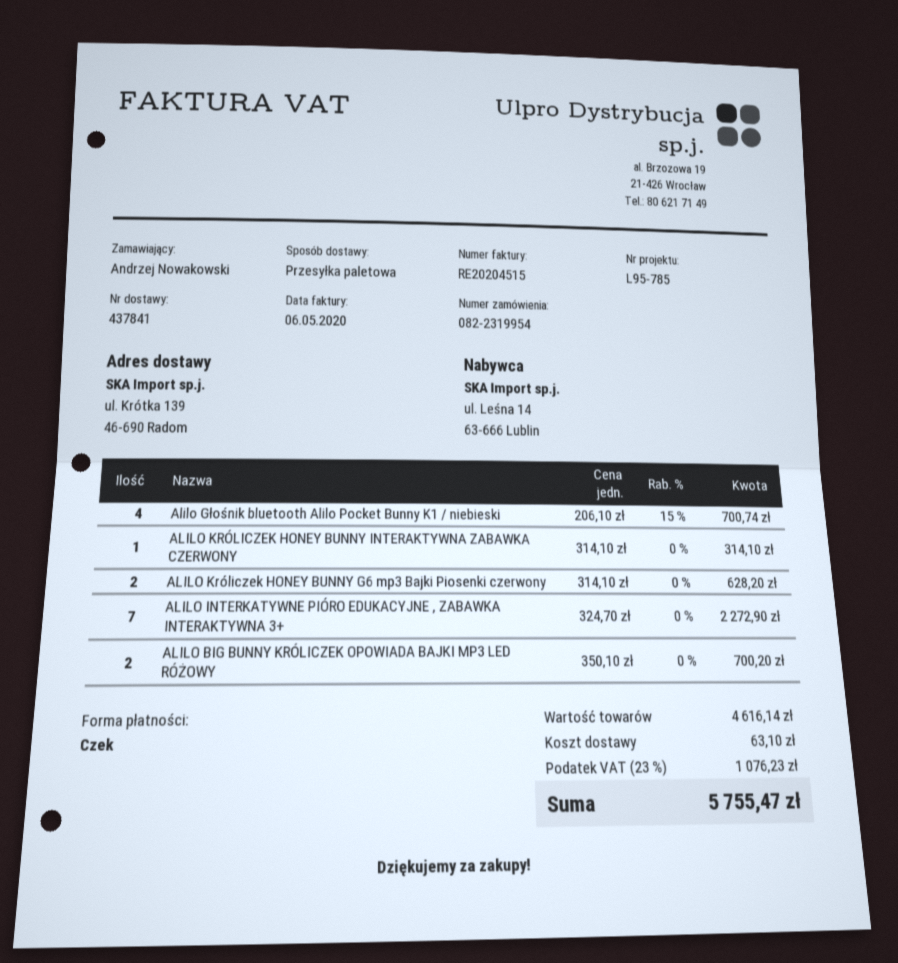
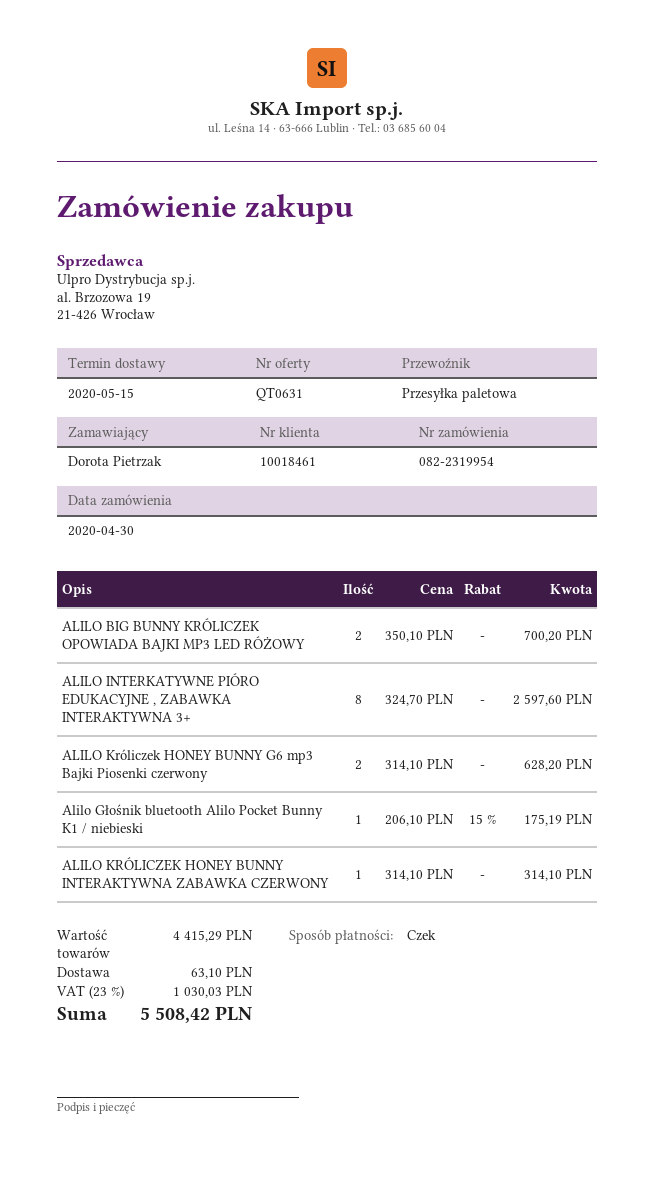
ordered by: Andrzej Nowakowski -> Dorota Pietrzak
Alilo Głośnik bluetooth Alilo Pocket Bunny K1 / niebieski: 4 x 206.10 - 15% = 700.74 -> 1 x 206.10 - 15% = 175.19
ALILO INTERKATYWNE PIÓRO EDUKACYJNE , ZABAWKA INTERAKTYWNA 3+: 7 x 324.70 = 2272.90 -> 8 x 324.70 = 2597.60
subtotal: 4616.14 -> 4415.29
tax: 23% = 1076.23 -> 23% = 1030.03
total: 5755.47 -> 5508.42

